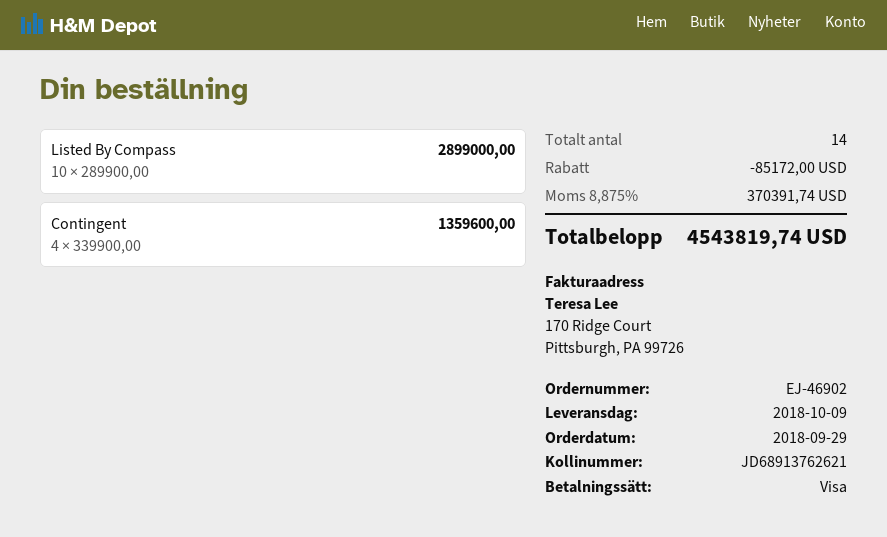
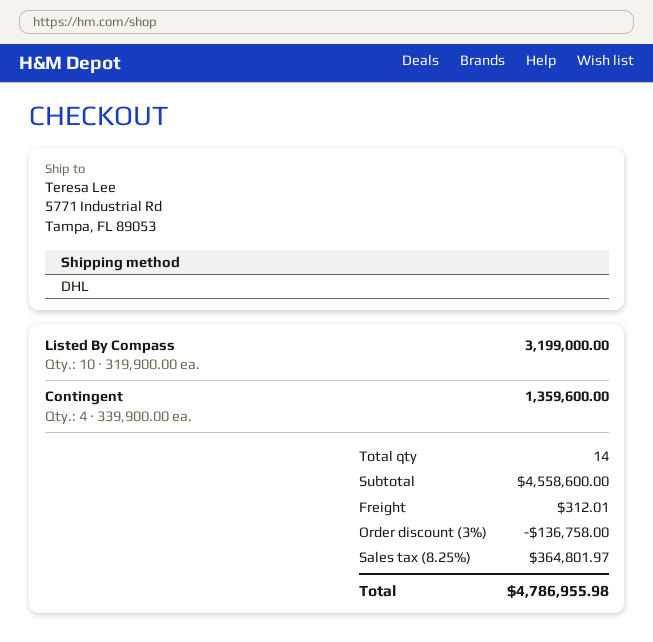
Listed By Compass: 10 x 289900.00 = 2899000.00 -> 10 x 319900.00 = 3199000.00
discount: 85172.00 -> 136758.00
shipping: none -> 312.01
tax: 8.875% = 370391.74 -> 8.25% = 364801.97
total: 4543819.74 -> 4786955.98

